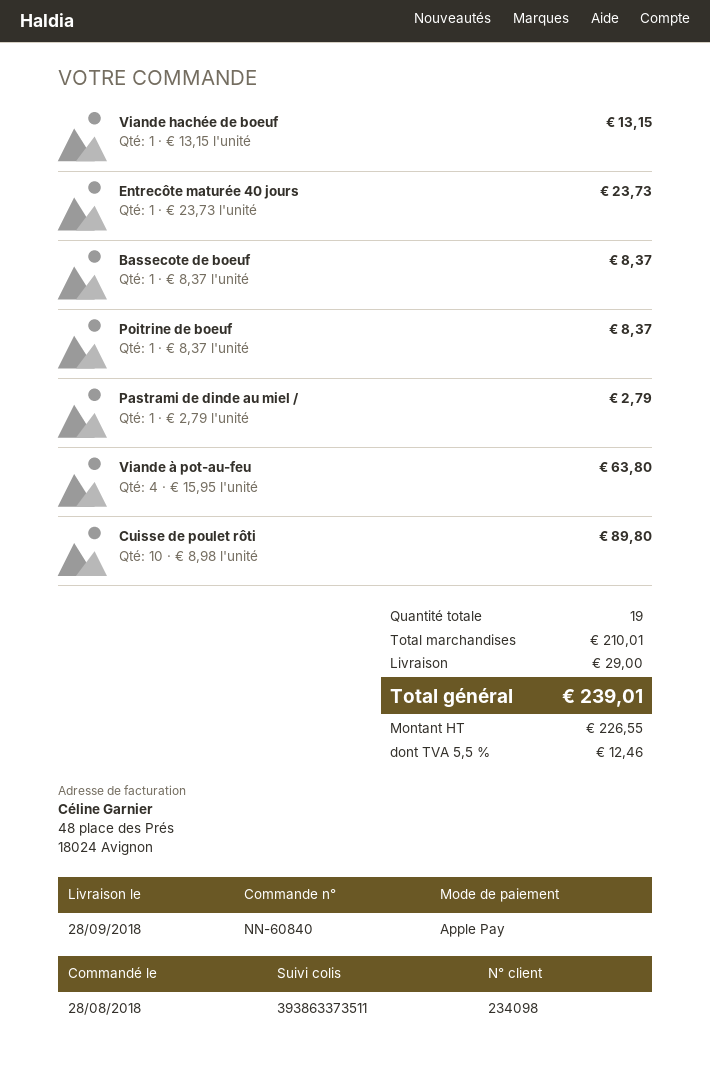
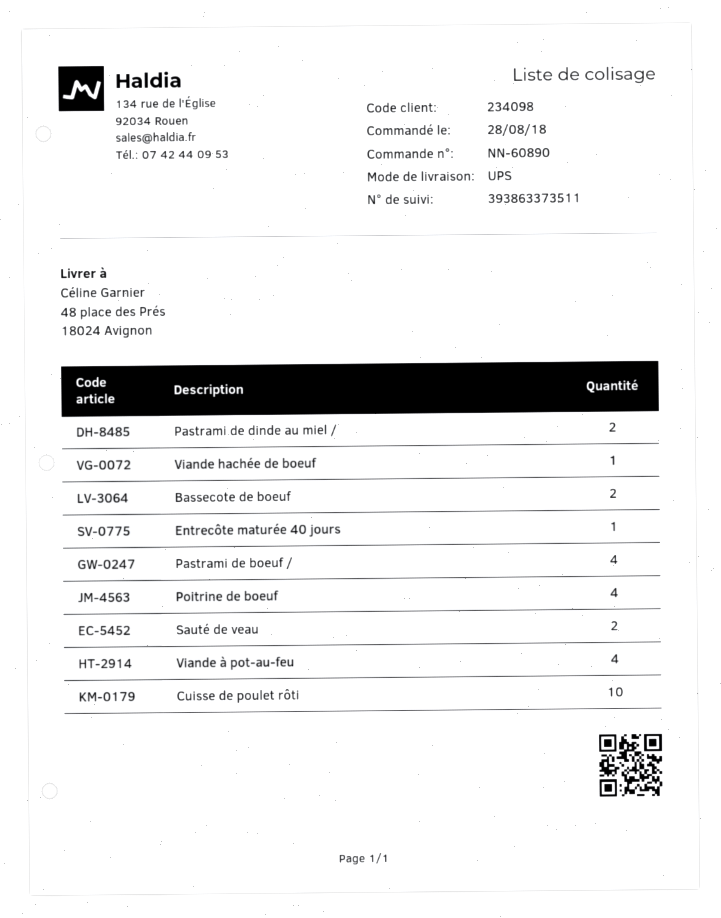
order number: NN-60840 -> NN-60890
Bassecote de boeuf: 1 -> 2
Poitrine de boeuf: 1 -> 4
Pastrami de dinde au miel /: 1 -> 2
Pastrami de boeuf /: none -> 4
Sauté de veau: none -> 2

